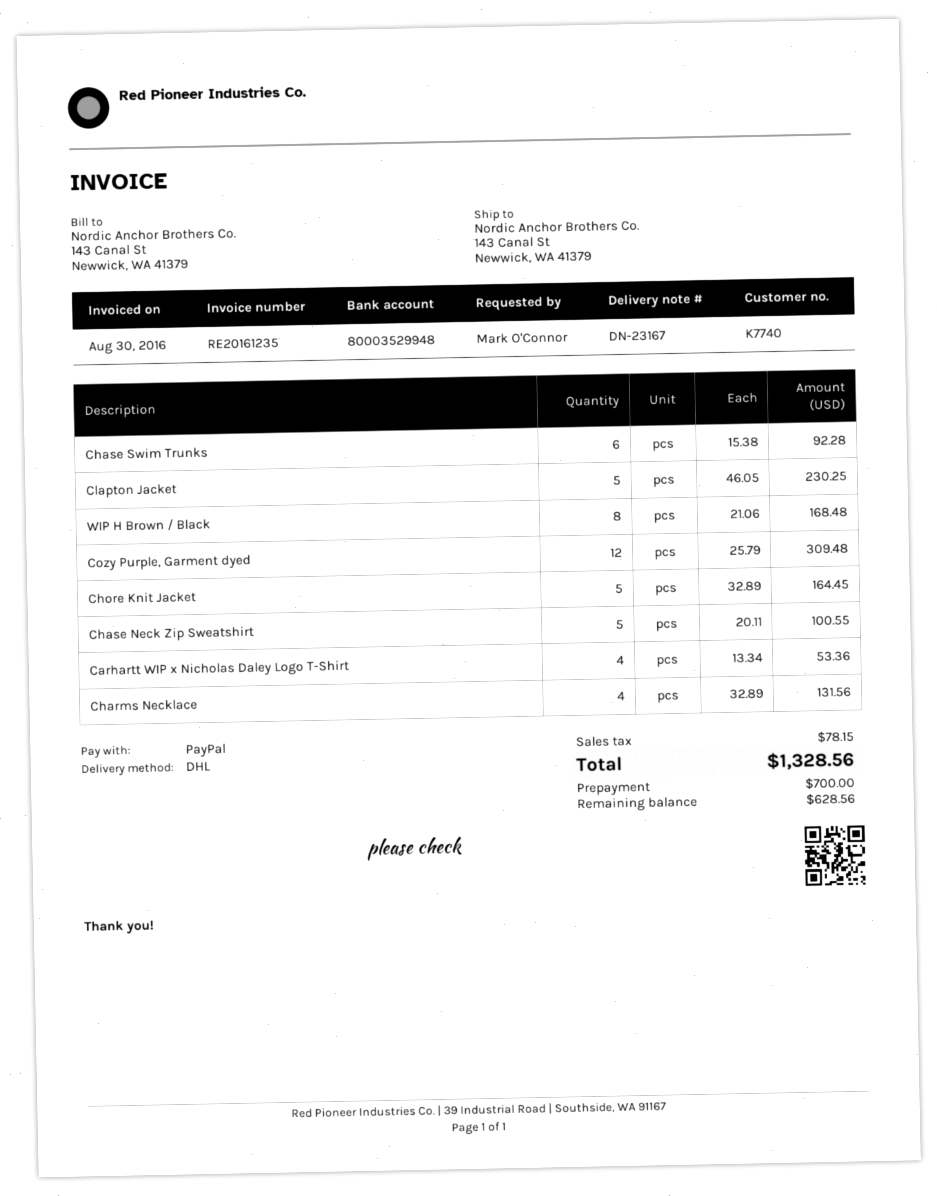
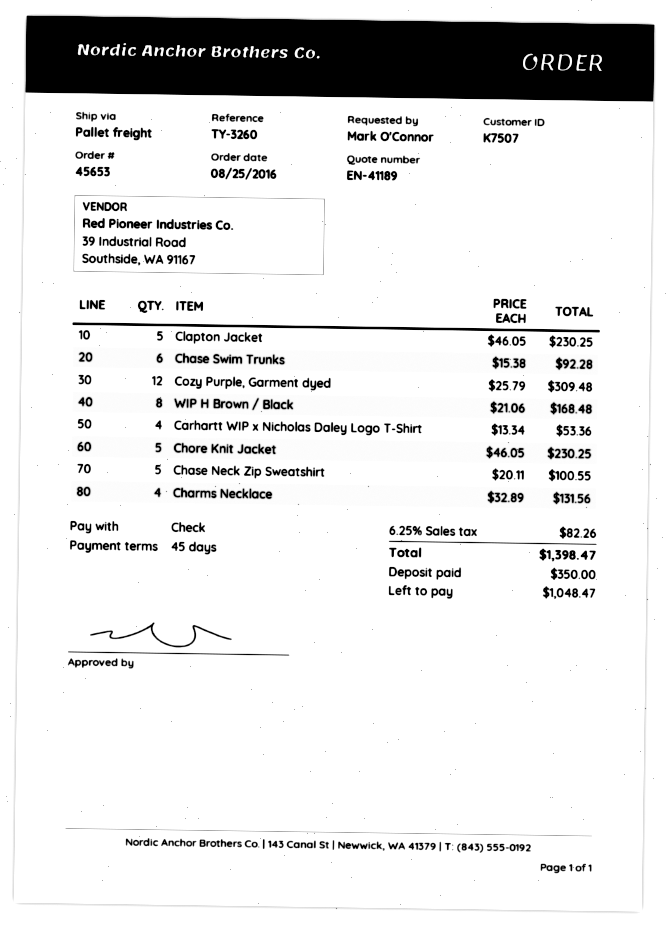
customer number: K7740 -> K7507
payment method: PayPal -> cheque
shipping method: DHL -> pallet freight
Chore Knit Jacket: 5 x 32.89 = 164.45 -> 5 x 46.05 = 230.25
tax: 78.15 -> 82.26
total: 1328.56 -> 1398.47
deposit: 700.00 -> 350.00
balance: 628.56 -> 1048.47

